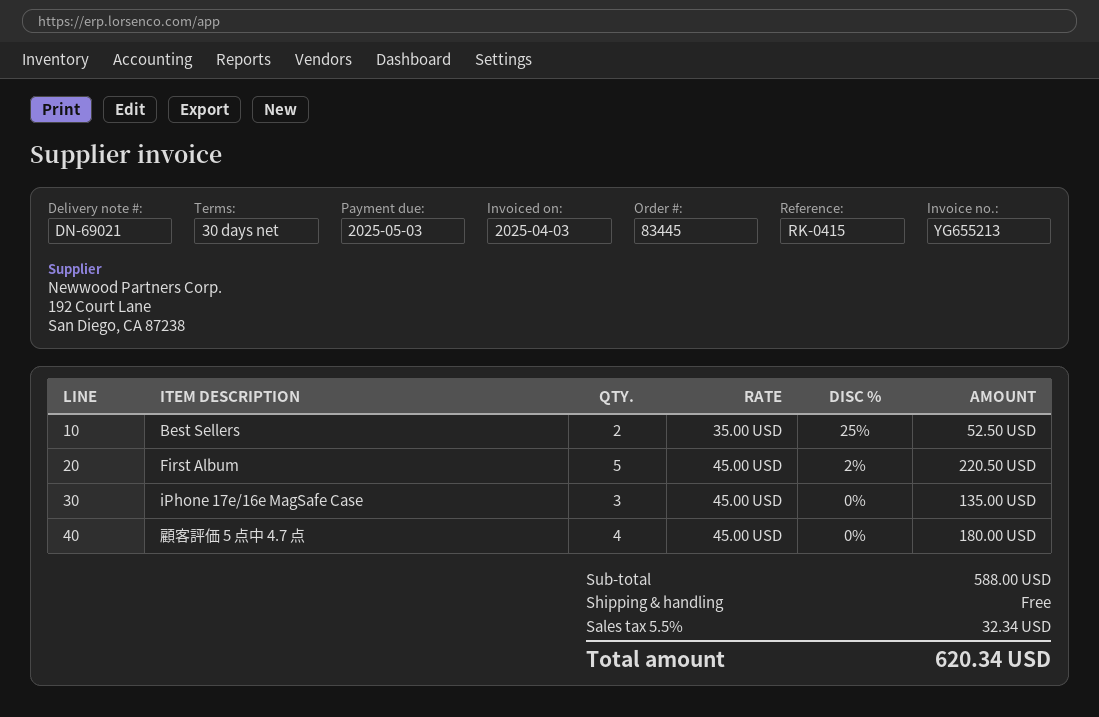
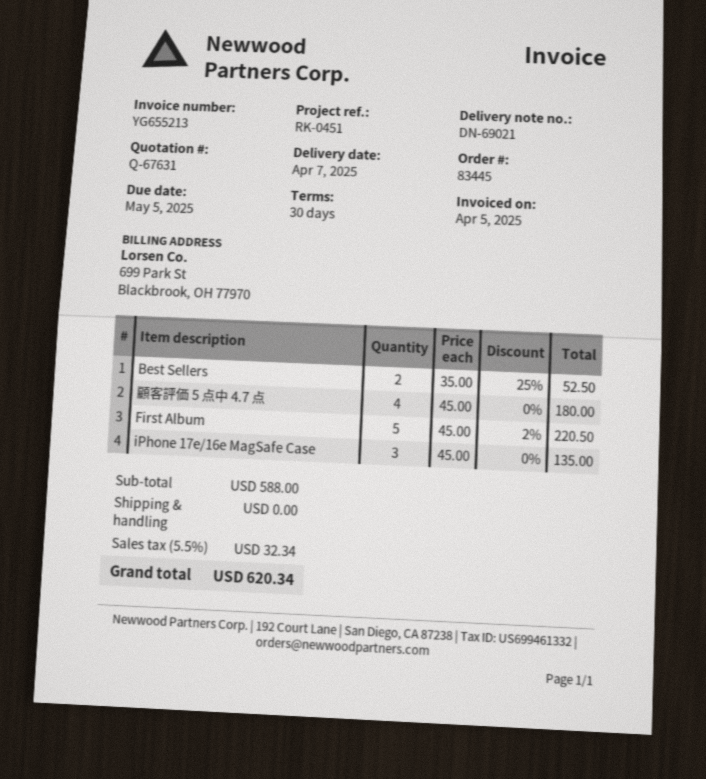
invoice date: 2025-04-03 -> 2025-04-05
due date: 2025-05-03 -> 2025-05-05
reference: RK-0415 -> RK-0451

